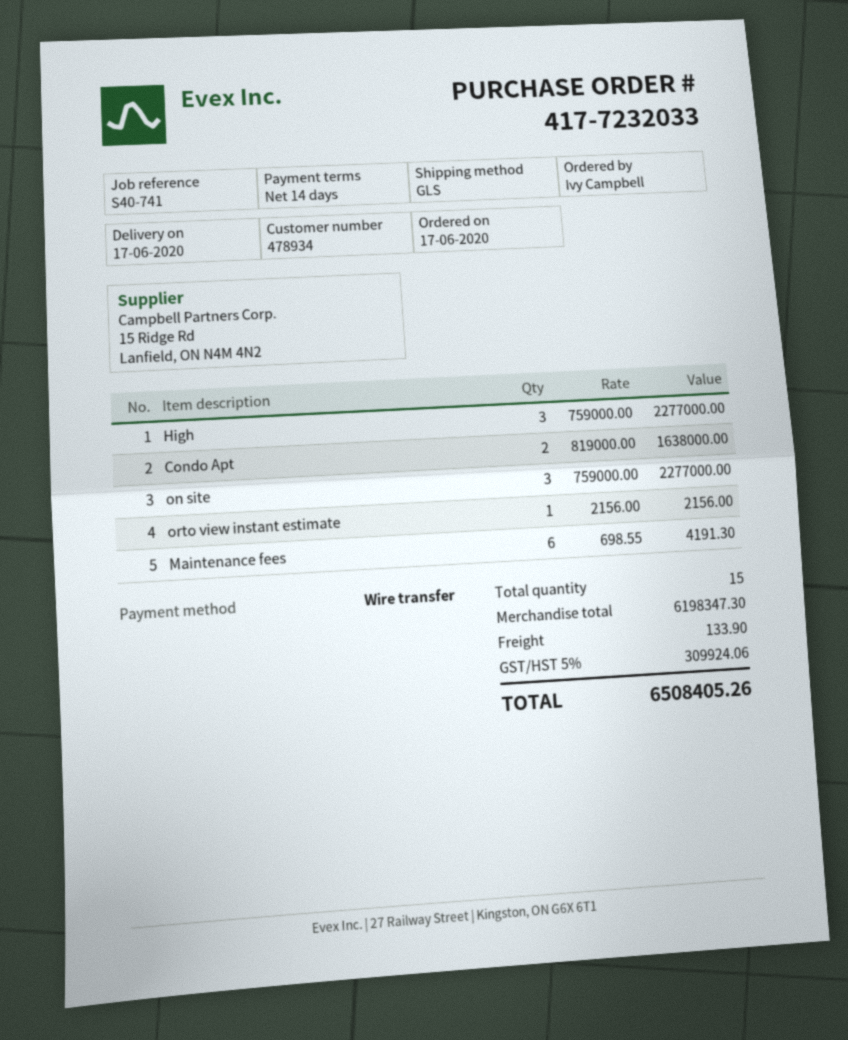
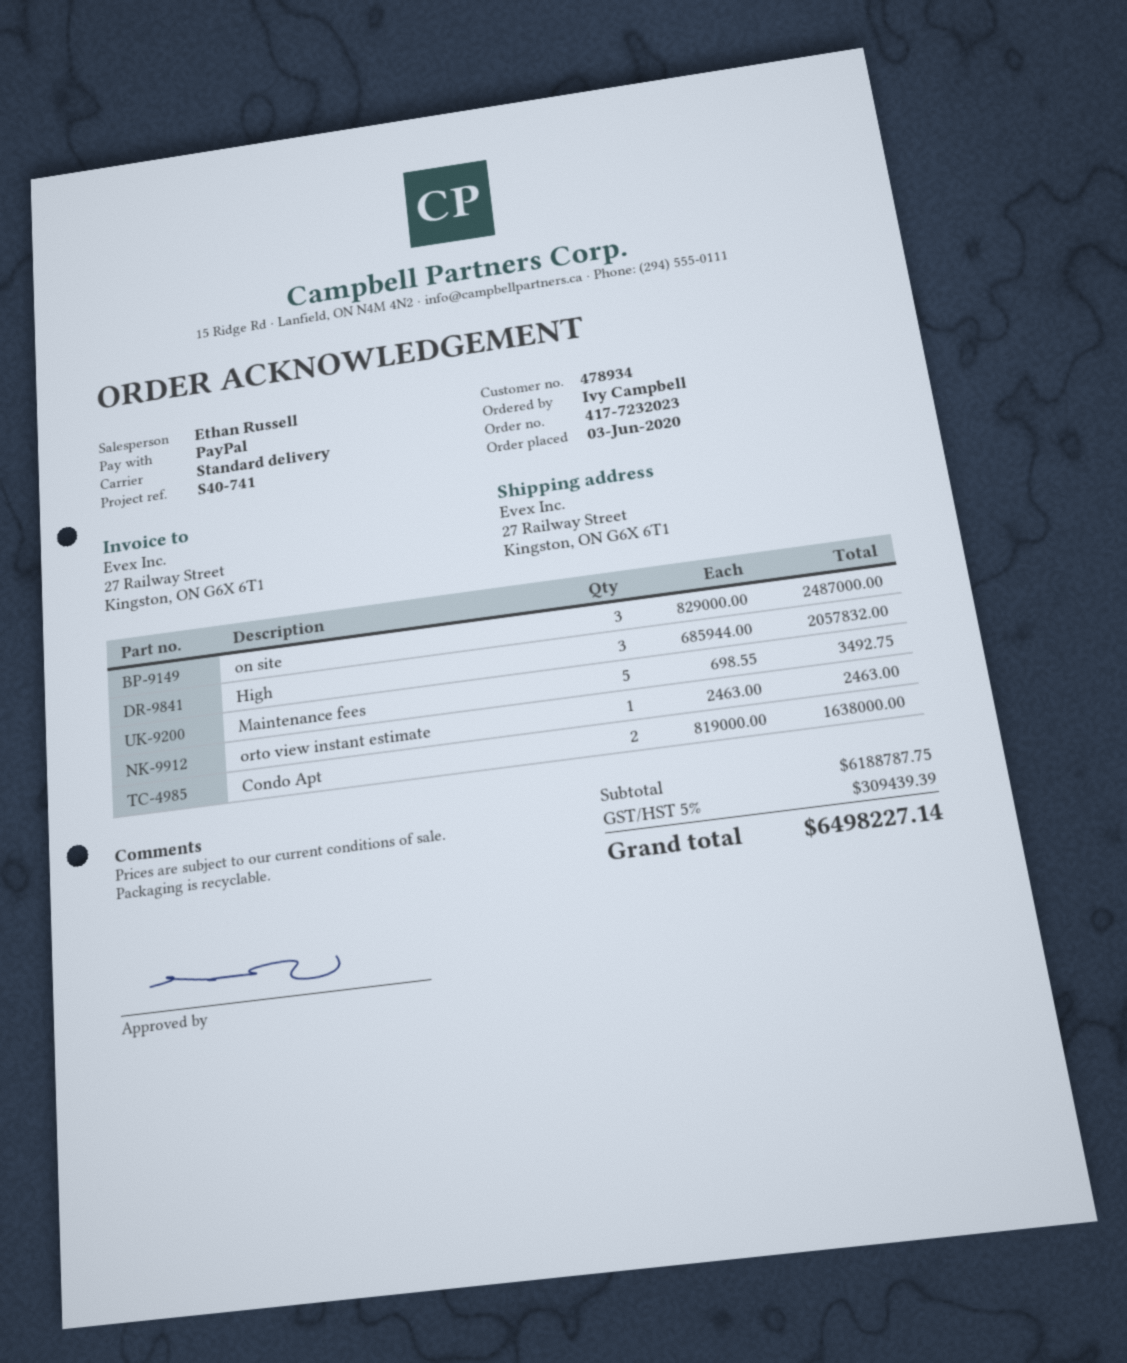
order number: 417-7232033 -> 417-7232023
order date: 2020-06-17 -> 2020-06-03
payment method: bank transfer -> PayPal
shipping method: GLS -> standard
High: 3 x 759000.00 = 2277000.00 -> 3 x 685944.00 = 2057832.00
on site: 3 x 759000.00 = 2277000.00 -> 3 x 829000.00 = 2487000.00
orto view instant estimate: 1 x 2156.00 = 2156.00 -> 1 x 2463.00 = 2463.00
Maintenance fees: 6 x 698.55 = 4191.30 -> 5 x 698.55 = 3492.75
subtotal: 6198347.30 -> 6188787.75
shipping: 133.90 -> none
tax: 5% = 309924.06 -> 5% = 309439.39
total: 6508405.26 -> 6498227.14

